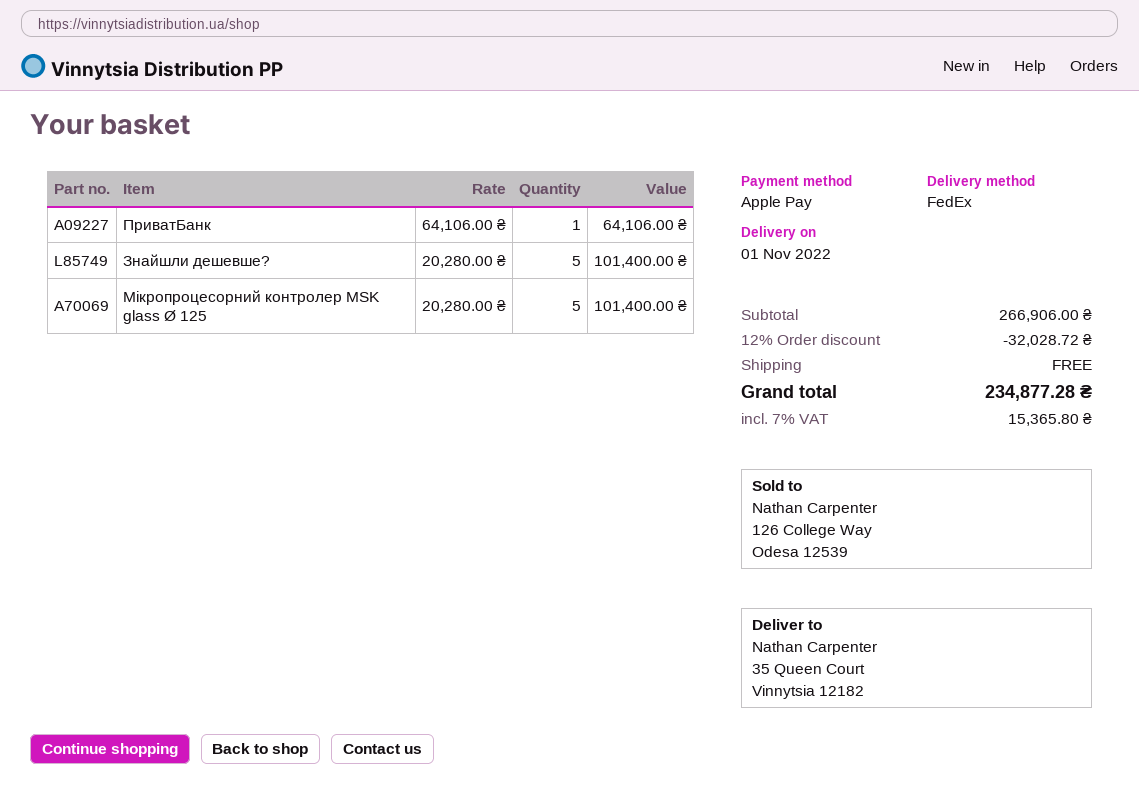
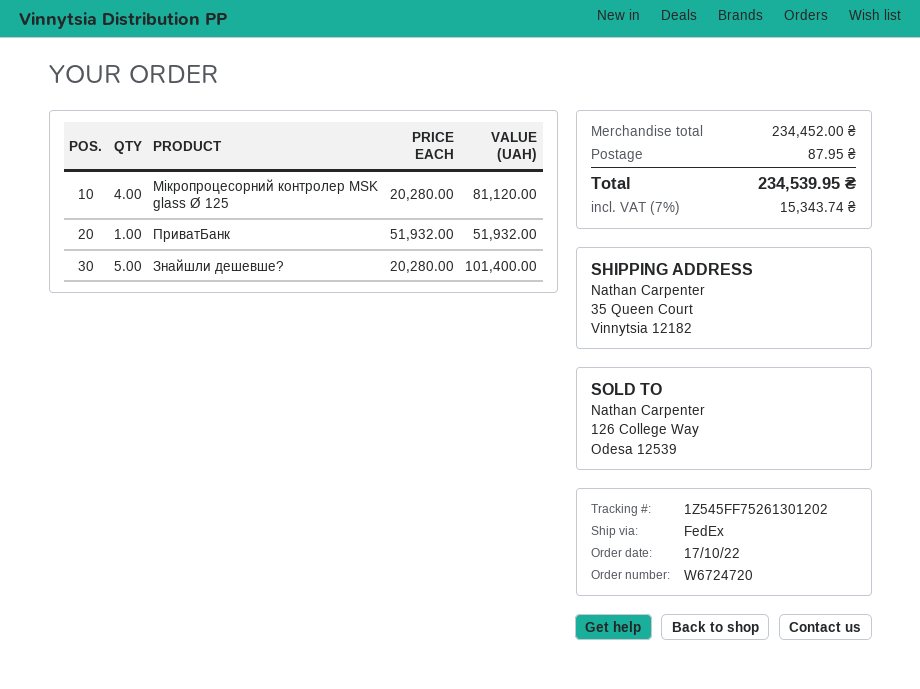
ПриватБанк: 1 x 64106.00 = 64106.00 -> 1 x 51932.00 = 51932.00
Мікропроцесорний контролер MSK glass Ø 125: 5 x 20280.00 = 101400.00 -> 4 x 20280.00 = 81120.00
subtotal: 266906.00 -> 234452.00
discount: 12% = 32028.72 -> none
shipping: 0.00 -> 87.95
tax: 7% = 15365.80 -> 7% = 15343.74
total: 234877.28 -> 234539.95

